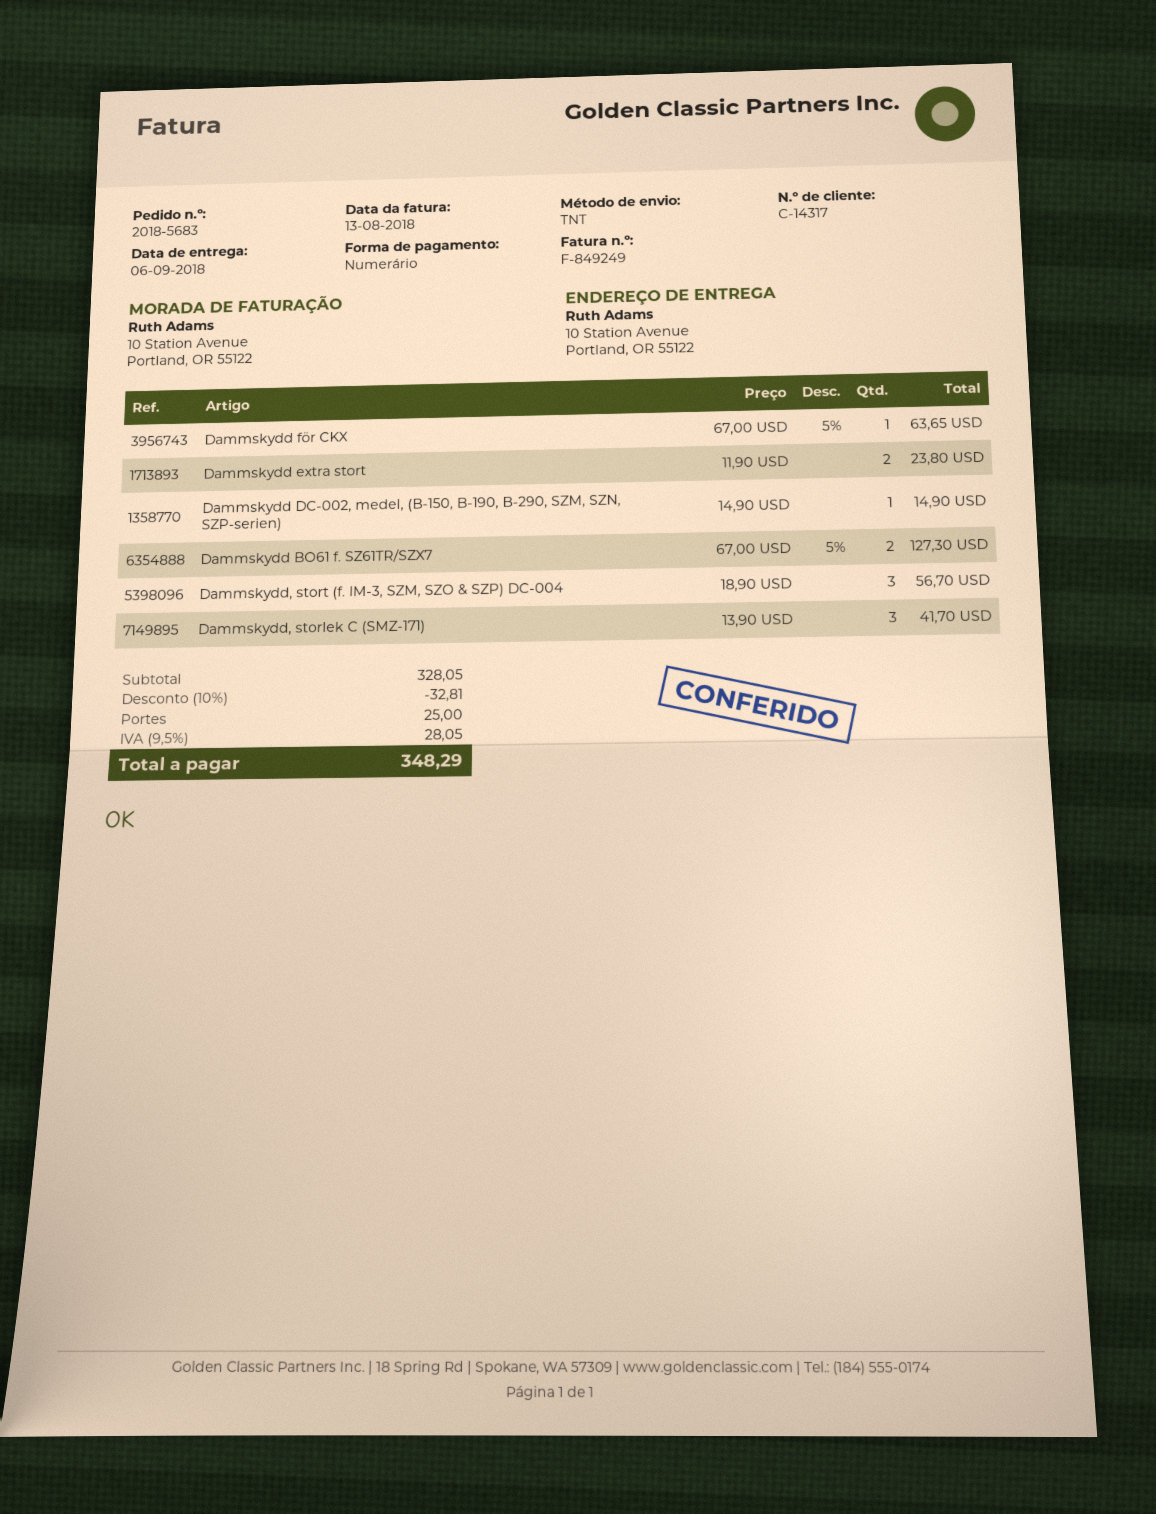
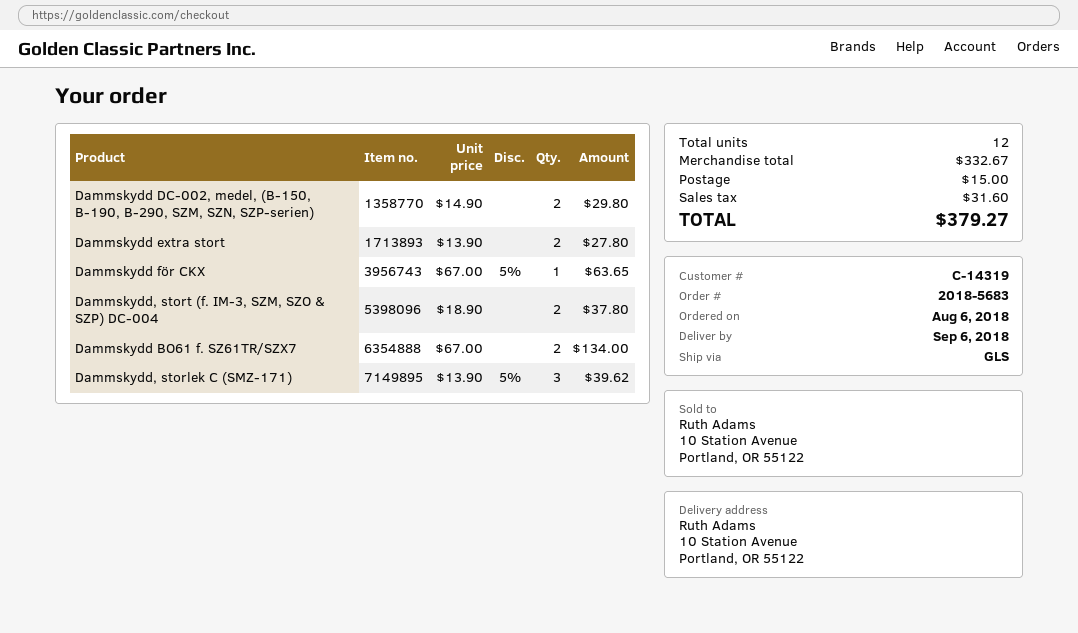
customer number: C-14317 -> C-14319
shipping method: TNT -> GLS
Dammskydd extra stort: 2 x 11.90 = 23.80 -> 2 x 13.90 = 27.80
Dammskydd DC-002, medel, (B-150, B-190, B-290, SZM, SZN, SZP-serien): 1 x 14.90 = 14.90 -> 2 x 14.90 = 29.80
Dammskydd BO61 f. SZ61TR/SZX7: 2 x 67.00 - 5% = 127.30 -> 2 x 67.00 = 134.00
Dammskydd, stort (f. IM-3, SZM, SZO & SZP) DC-004: 3 x 18.90 = 56.70 -> 2 x 18.90 = 37.80
Dammskydd, storlek C (SMZ-171): 3 x 13.90 = 41.70 -> 3 x 13.90 - 5% = 39.62
subtotal: 328.05 -> 332.67
discount: 10% = 32.81 -> none
shipping: 25.00 -> 15.00
tax: 28.05 -> 31.60
total: 348.29 -> 379.27

